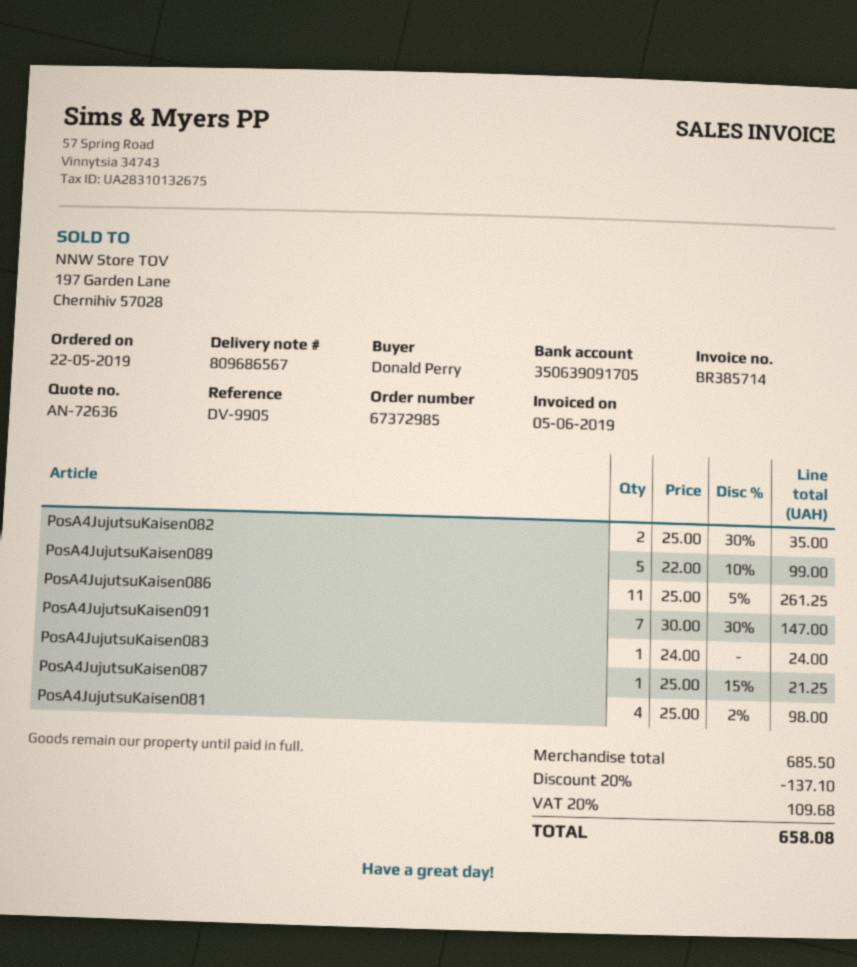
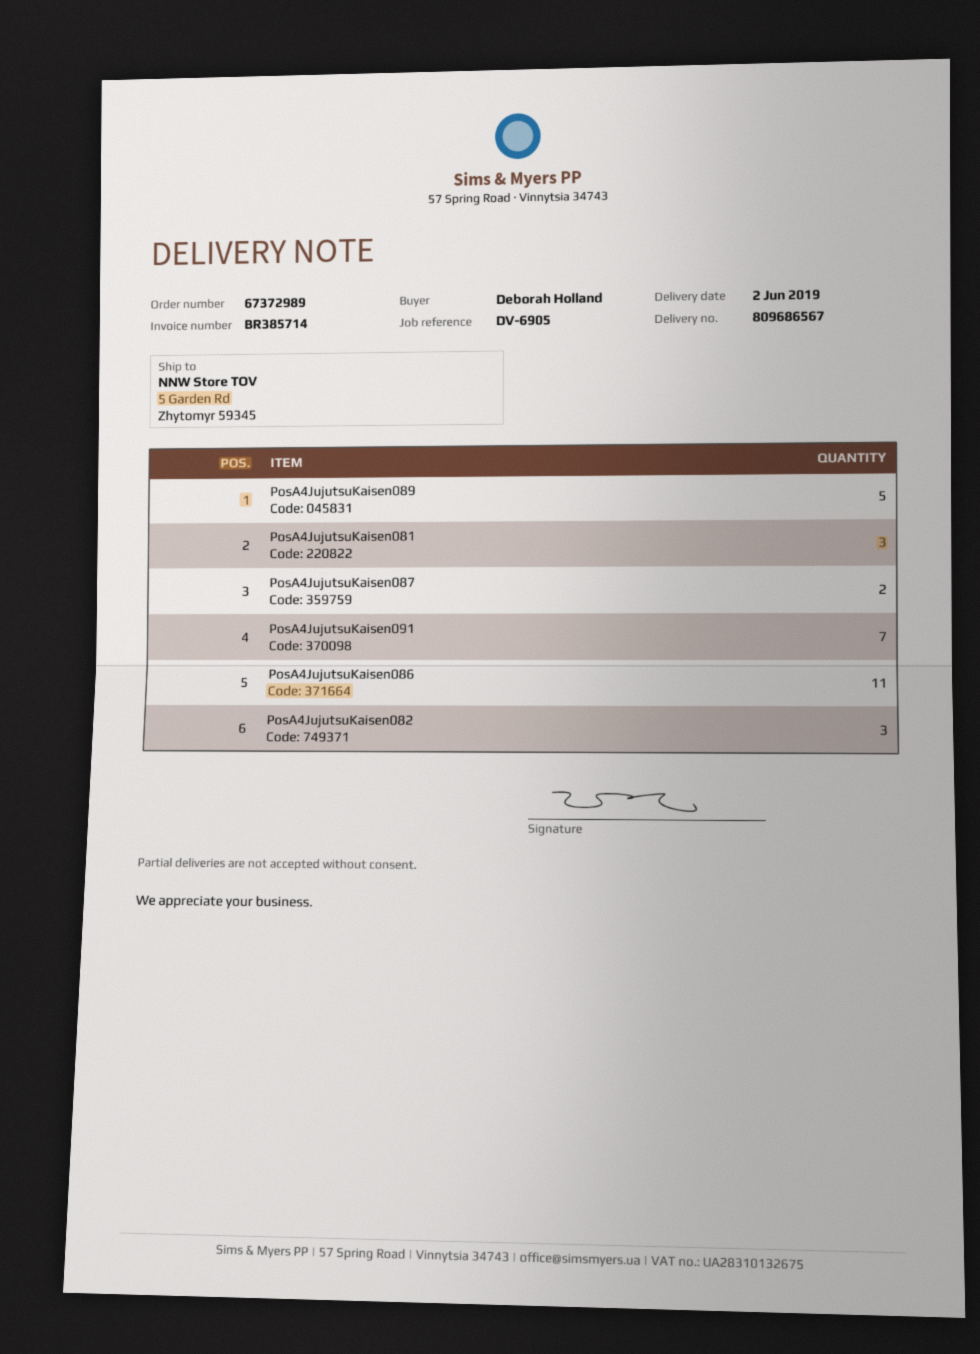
order number: 67372985 -> 67372989
reference: DV-9905 -> DV-6905
ordered by: Donald Perry -> Deborah Holland
PosA4JujutsuKaisen082: 2 -> 3
PosA4JujutsuKaisen083: 1 -> none
PosA4JujutsuKaisen087: 1 -> 2
PosA4JujutsuKaisen081: 4 -> 3

